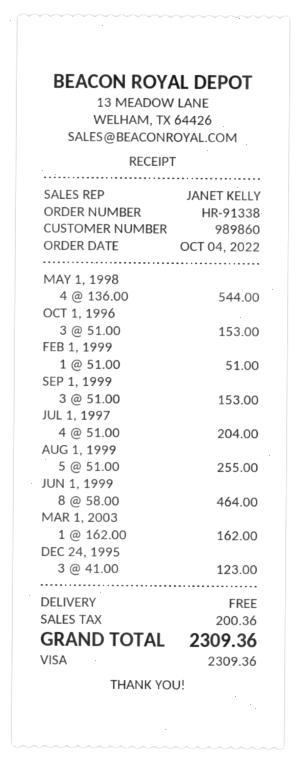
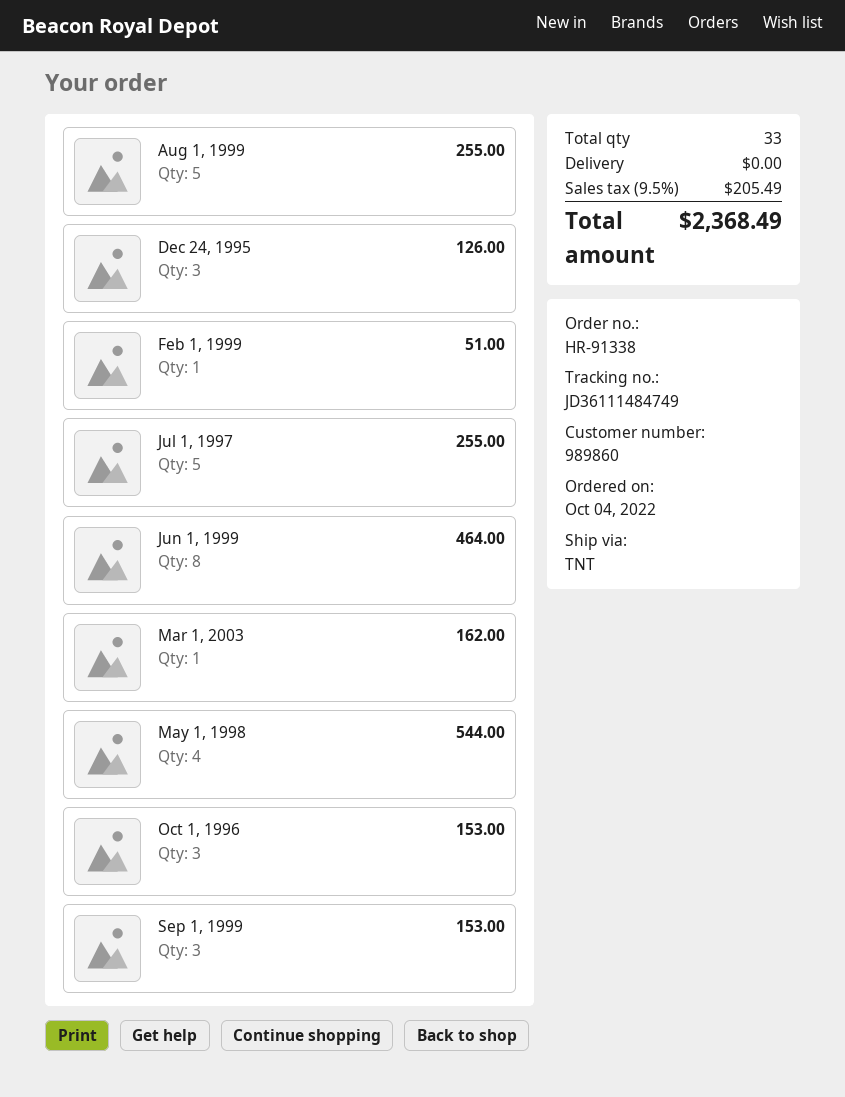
JUL 1, 1997: 4 for 204.00 -> 5 for 255.00
DEC 24, 1995: 3 for 123.00 -> 3 for 126.00
tax: 200.36 -> 205.49
total: 2309.36 -> 2368.49

